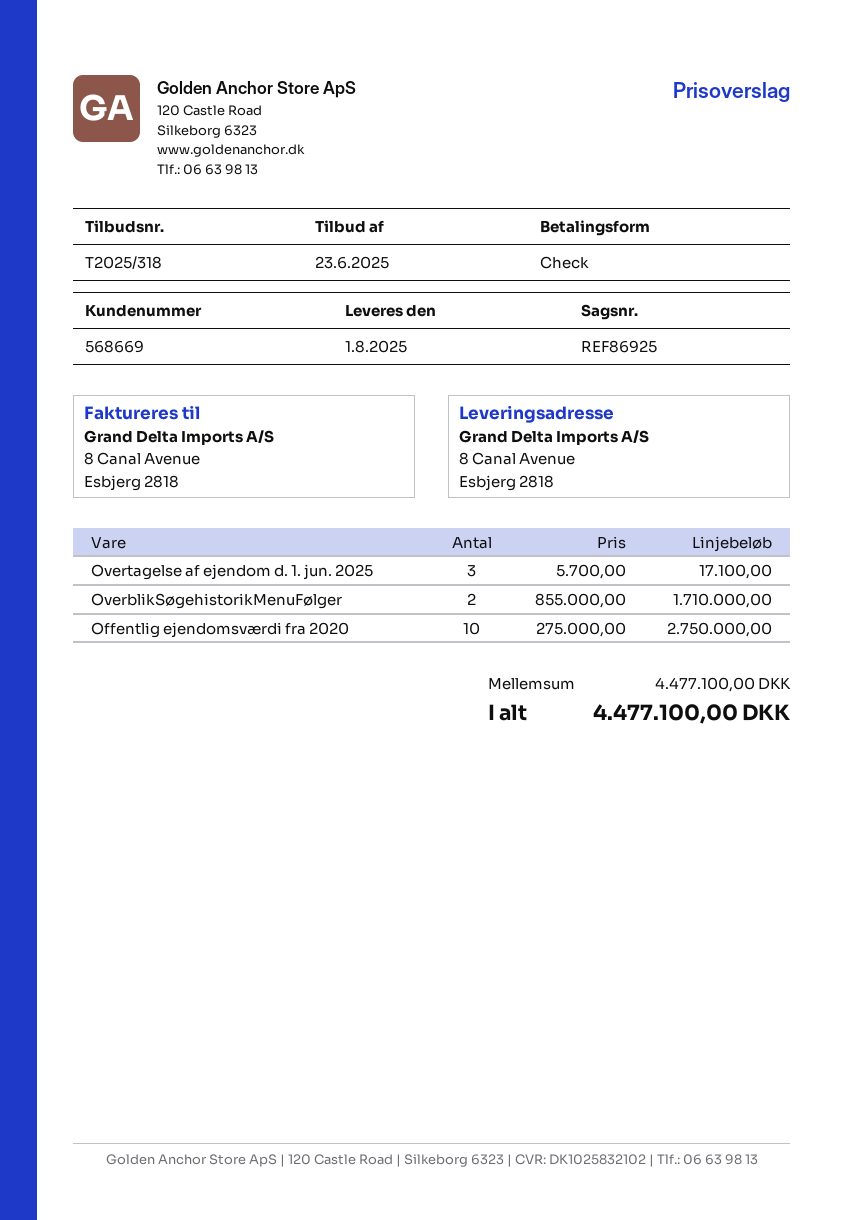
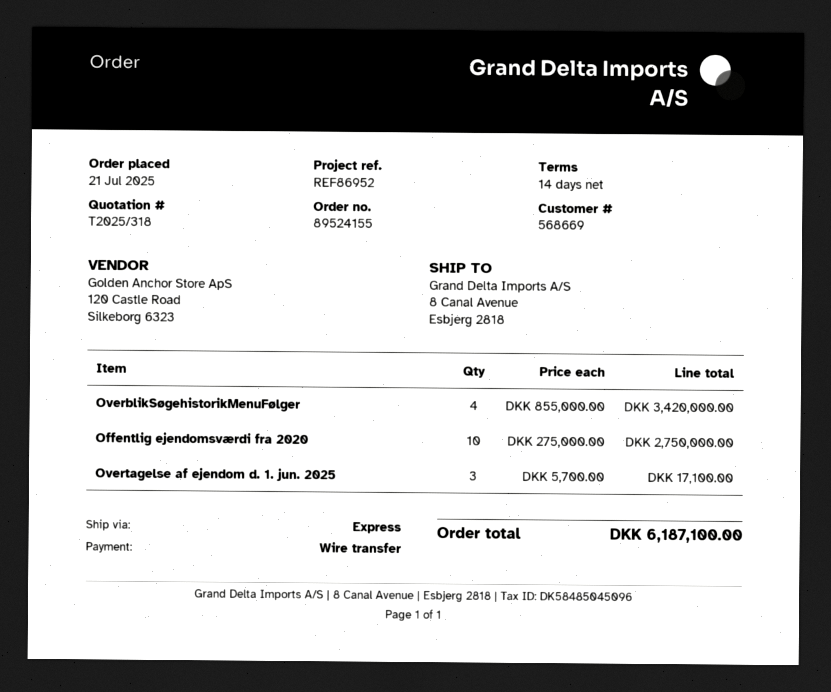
reference: REF86925 -> REF86952
payment method: cheque -> bank transfer
OverblikSøgehistorikMenuFølger: 2 x 855000.00 = 1710000.00 -> 4 x 855000.00 = 3420000.00
total: 4477100.00 -> 6187100.00

